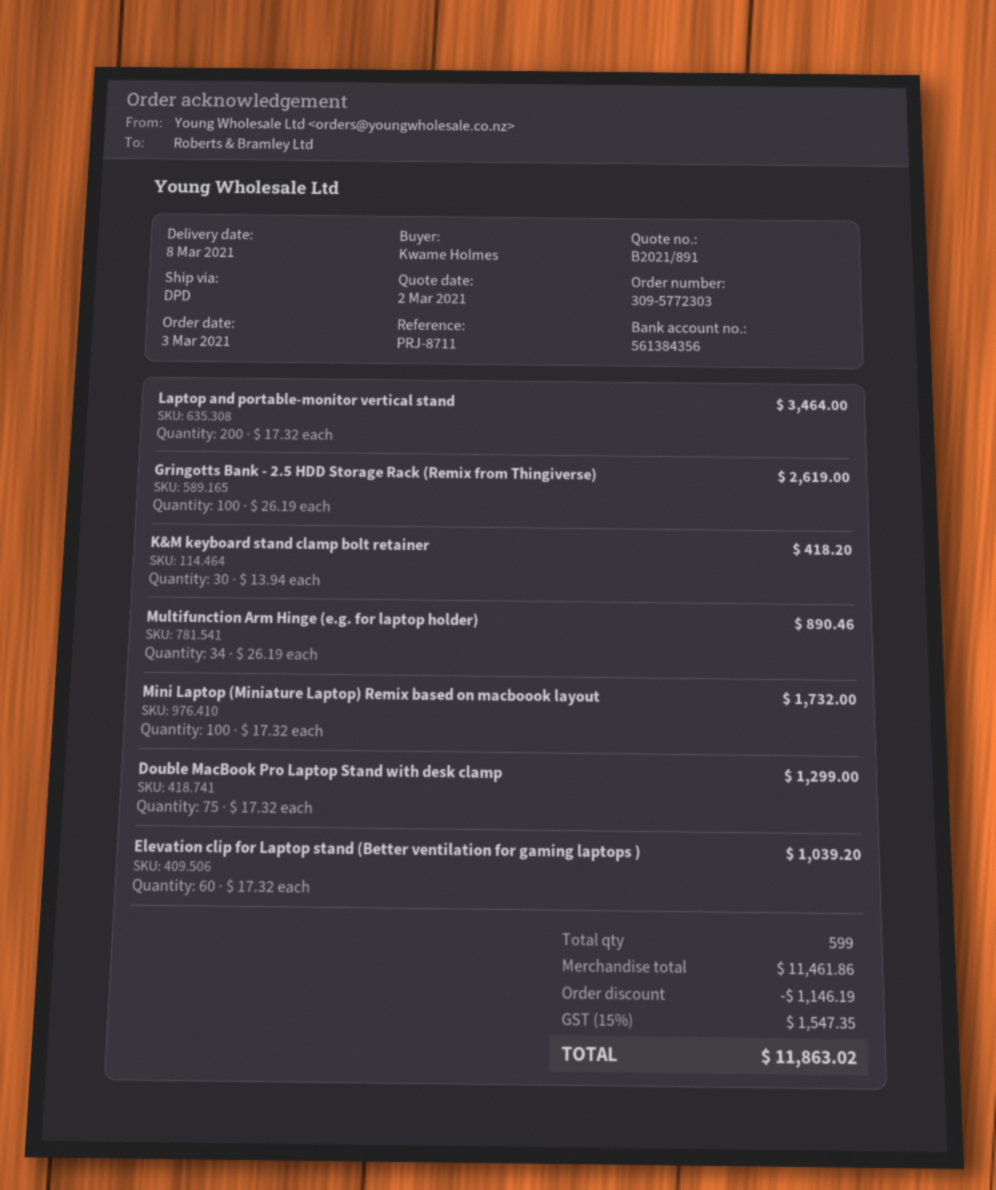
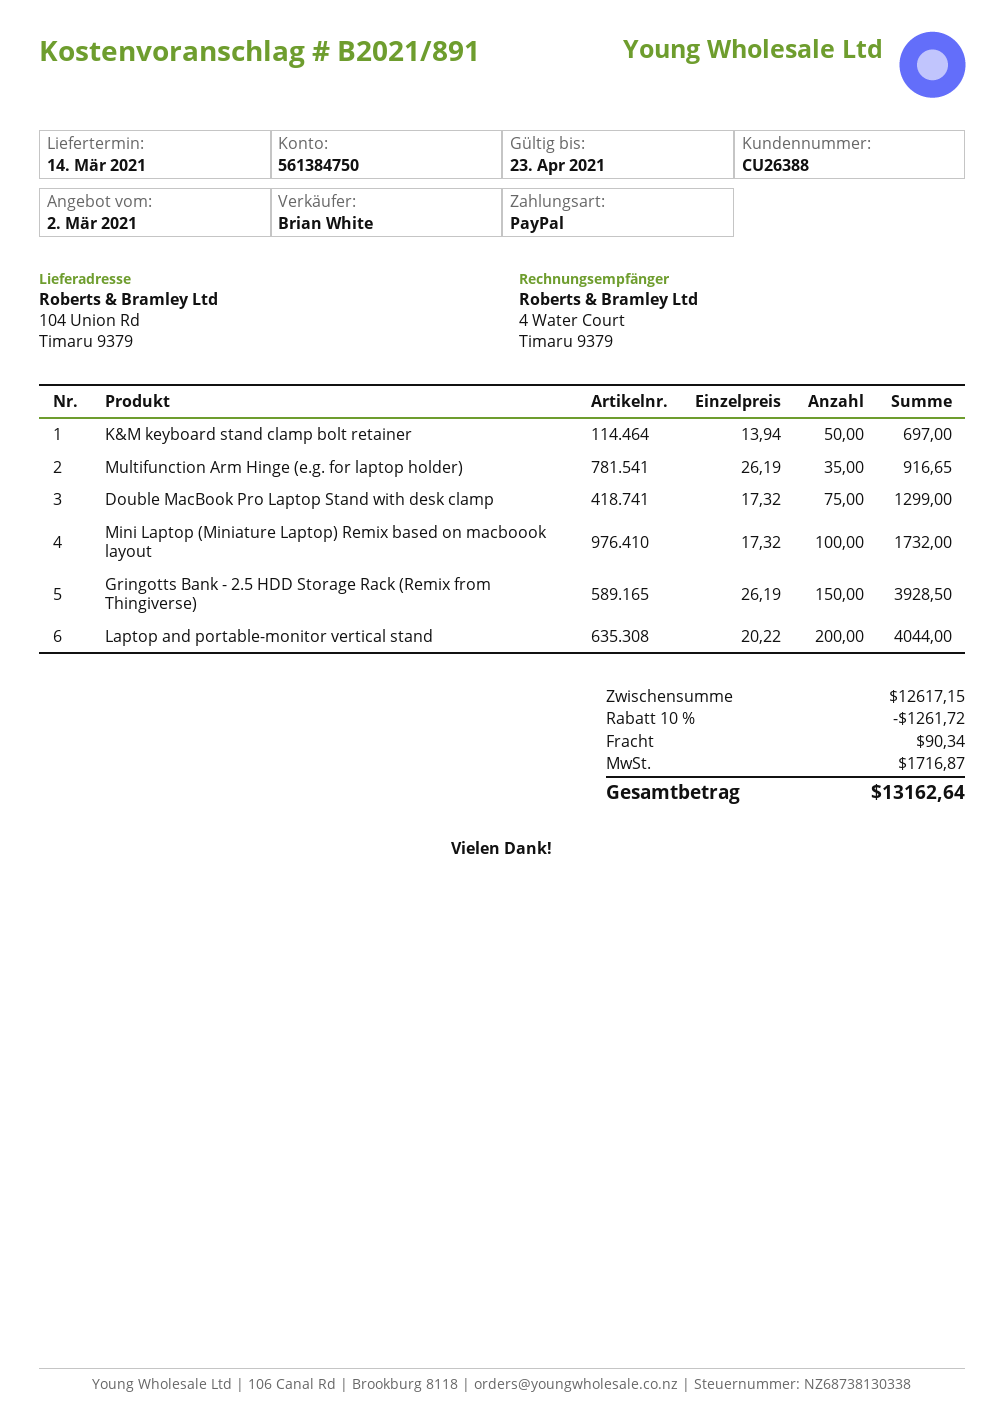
delivery date: 2021-03-08 -> 2021-03-14
bank account: 561384356 -> 561384750
Laptop and portable-monitor vertical stand: 200 x 17.32 = 3464.00 -> 200 x 20.22 = 4044.00
Gringotts Bank - 2.5 HDD Storage Rack (Remix from Thingiverse): 100 x 26.19 = 2619.00 -> 150 x 26.19 = 3928.50
K&M keyboard stand clamp bolt retainer: 30 x 13.94 = 418.20 -> 50 x 13.94 = 697.00
Multifunction Arm Hinge (e.g. for laptop holder): 34 x 26.19 = 890.46 -> 35 x 26.19 = 916.65
Elevation clip for Laptop stand (Better ventilation for gaming laptops ): 60 x 17.32 = 1039.20 -> none
subtotal: 11461.86 -> 12617.15
discount: 1146.19 -> 1261.72
shipping: none -> 90.34
tax: 1547.35 -> 1716.87
total: 11863.02 -> 13162.64

